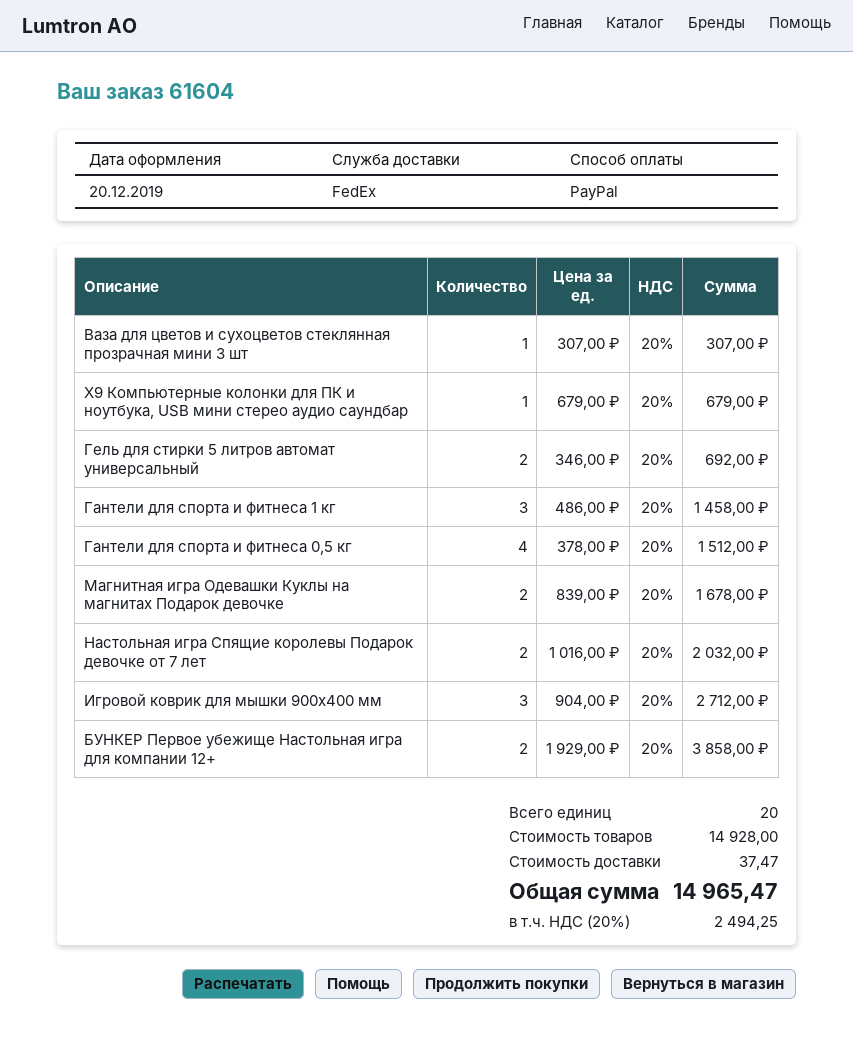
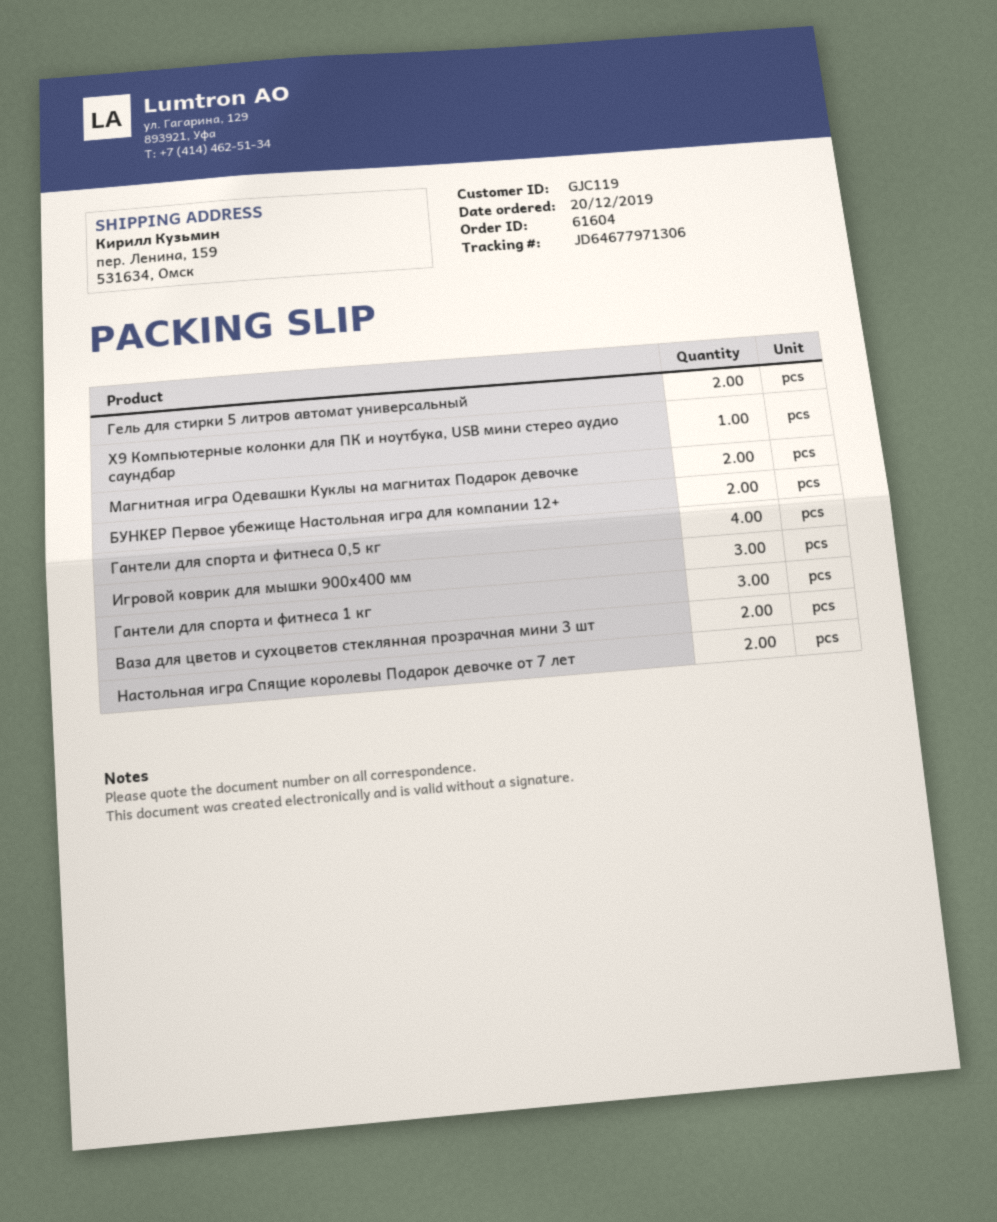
Ваза для цветов и сухоцветов стеклянная прозрачная мини 3 шт: 1 -> 2

